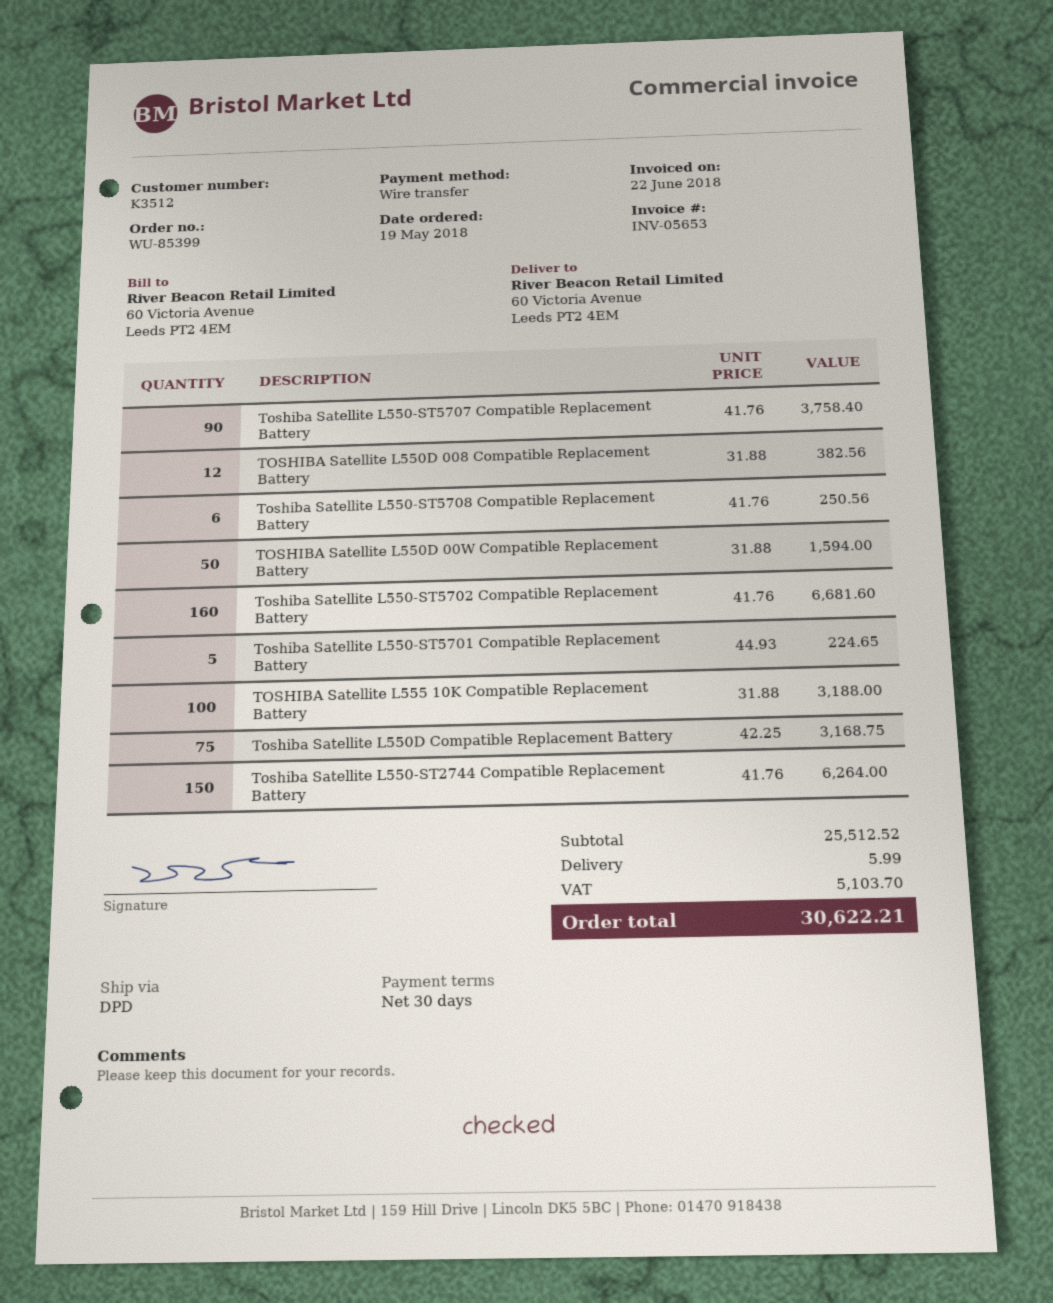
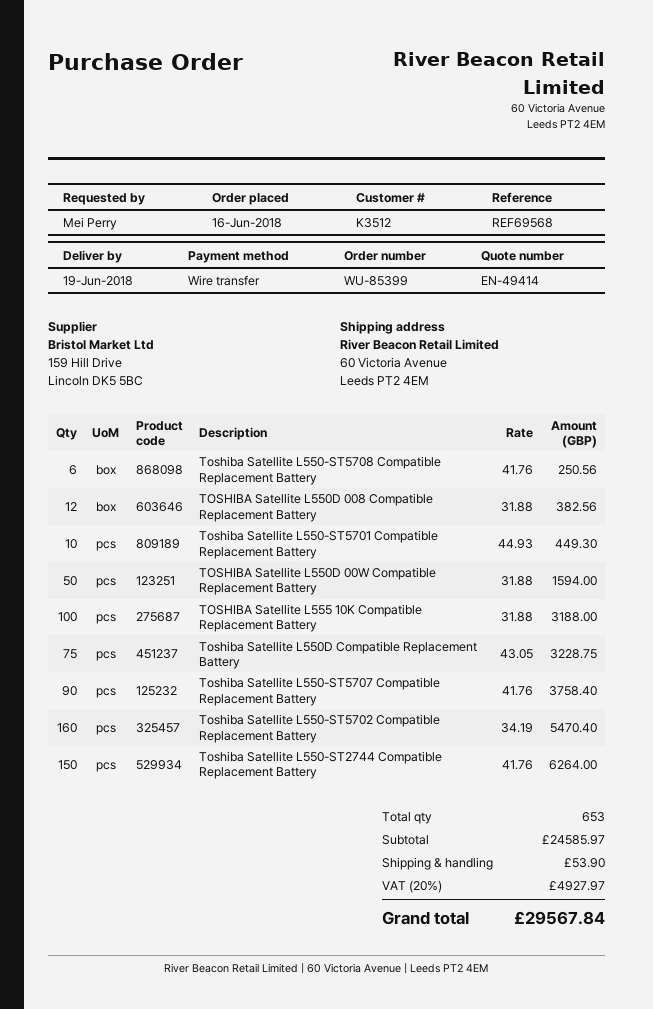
order date: 2018-05-19 -> 2018-06-16
Toshiba Satellite L550-ST5702 Compatible Replacement Battery: 160 x 41.76 = 6681.60 -> 160 x 34.19 = 5470.40
Toshiba Satellite L550-ST5701 Compatible Replacement Battery: 5 x 44.93 = 224.65 -> 10 x 44.93 = 449.30
Toshiba Satellite L550D Compatible Replacement Battery: 75 x 42.25 = 3168.75 -> 75 x 43.05 = 3228.75
subtotal: 25512.52 -> 24585.97
shipping: 5.99 -> 53.90
tax: 5103.70 -> 4927.97
total: 30622.21 -> 29567.84

